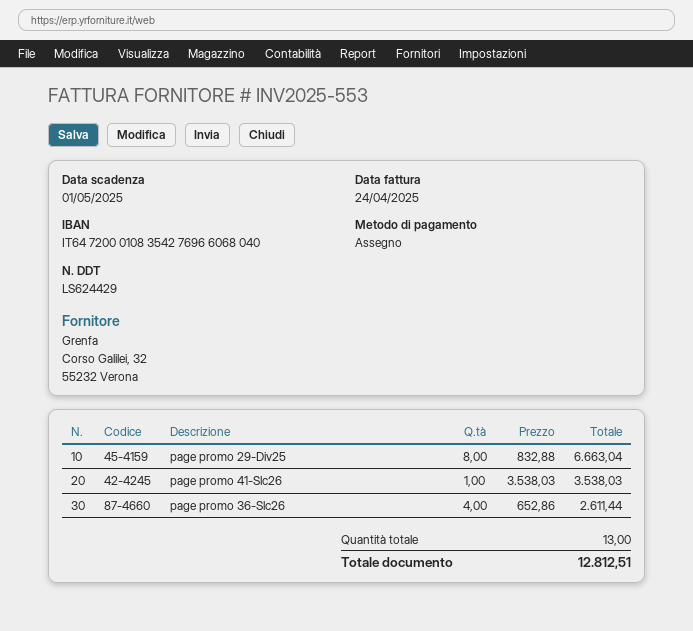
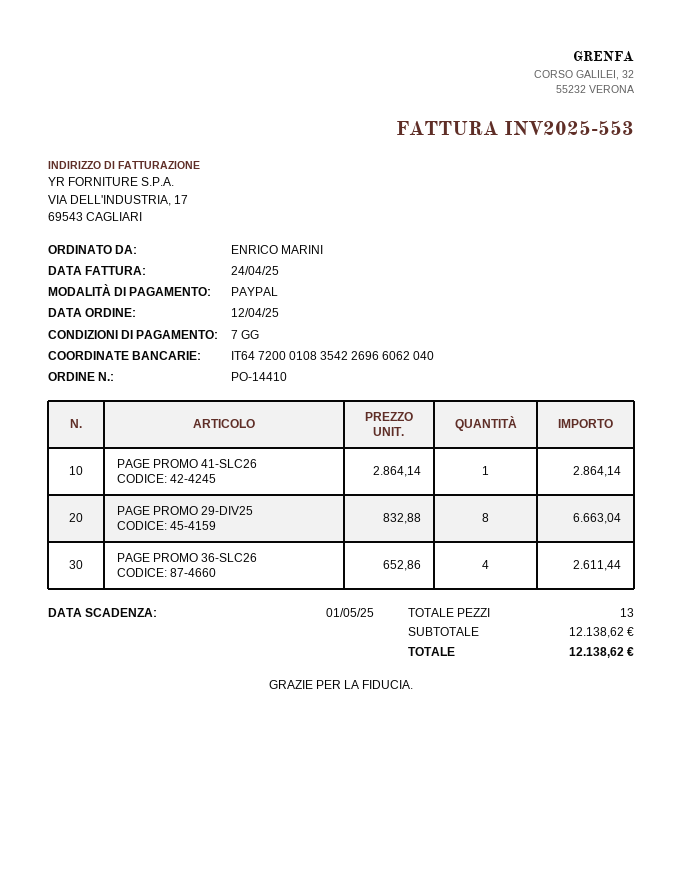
payment method: cheque -> PayPal
bank account: IT6472000108354276966068040 -> IT6472000108354226966062040
page promo 41-Slc26: 1 x 3538.03 = 3538.03 -> 1 x 2864.14 = 2864.14
total: 12812.51 -> 12138.62

